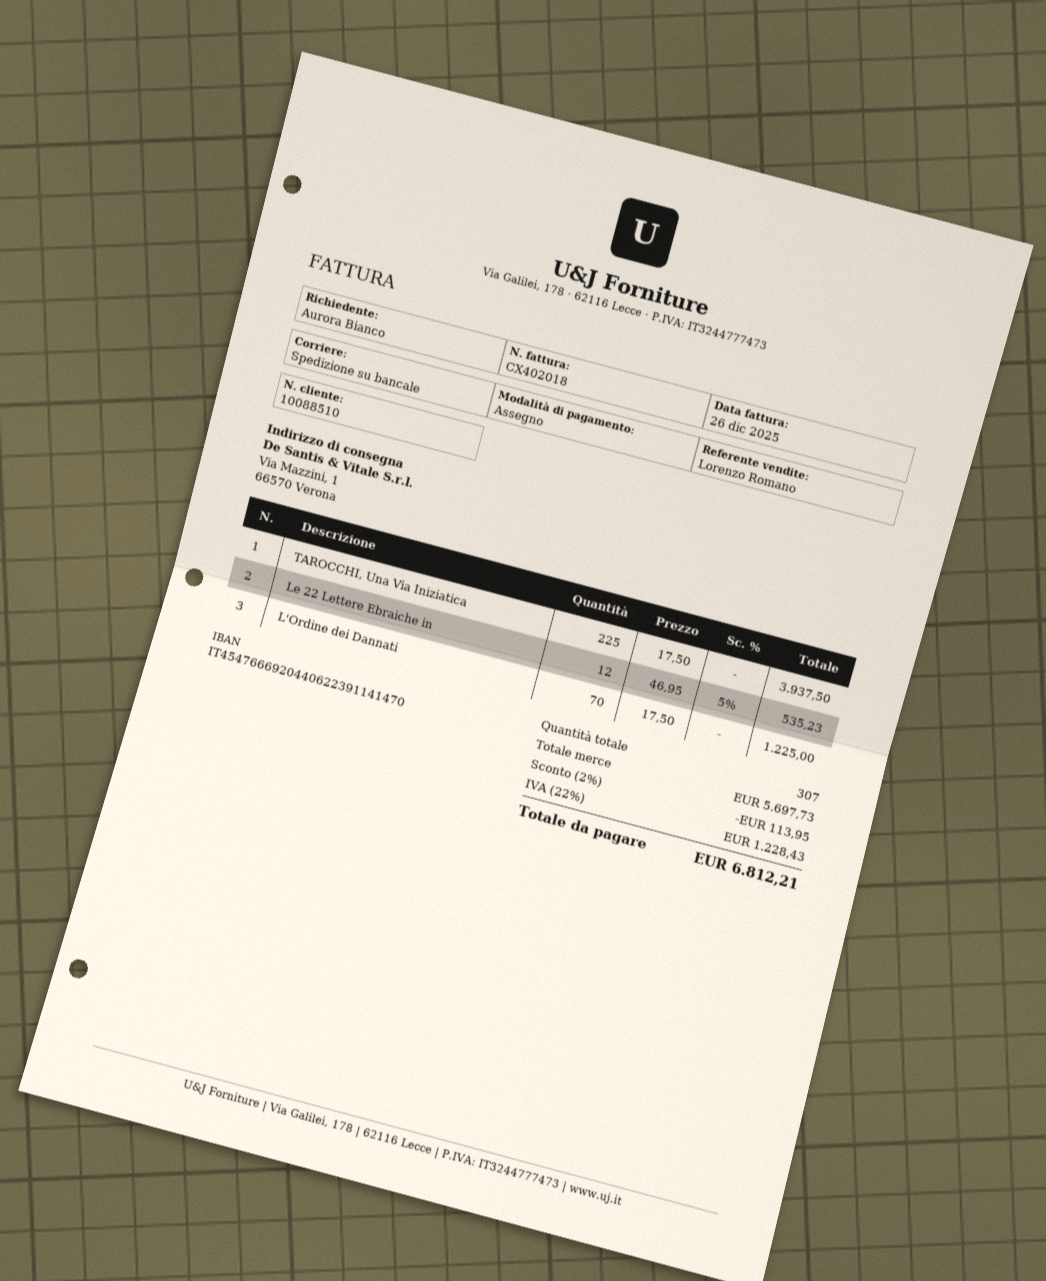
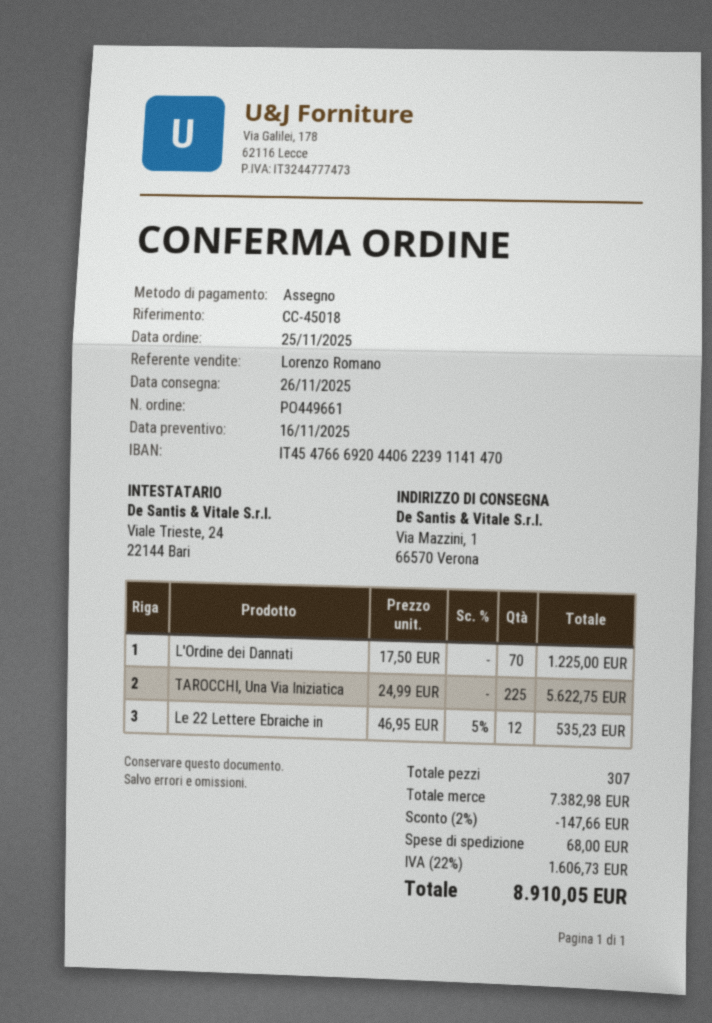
TAROCCHI, Una Via Iniziatica: 225 x 17.50 = 3937.50 -> 225 x 24.99 = 5622.75
subtotal: 5697.73 -> 7382.98
discount: 2% = 113.95 -> 2% = 147.66
shipping: none -> 68.00
tax: 22% = 1228.43 -> 22% = 1606.73
total: 6812.21 -> 8910.05

